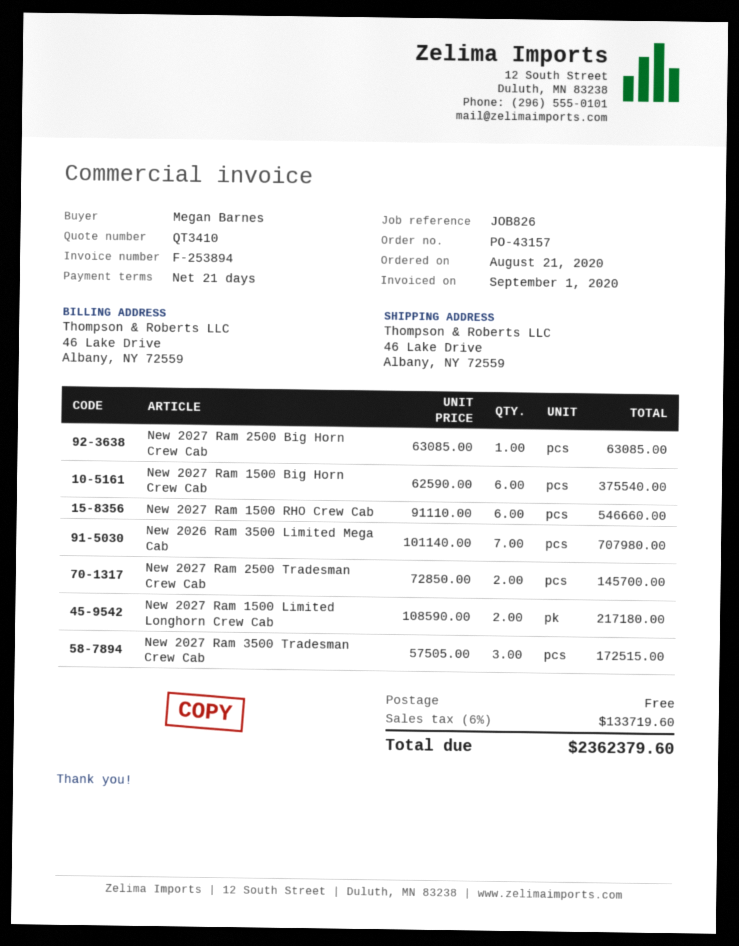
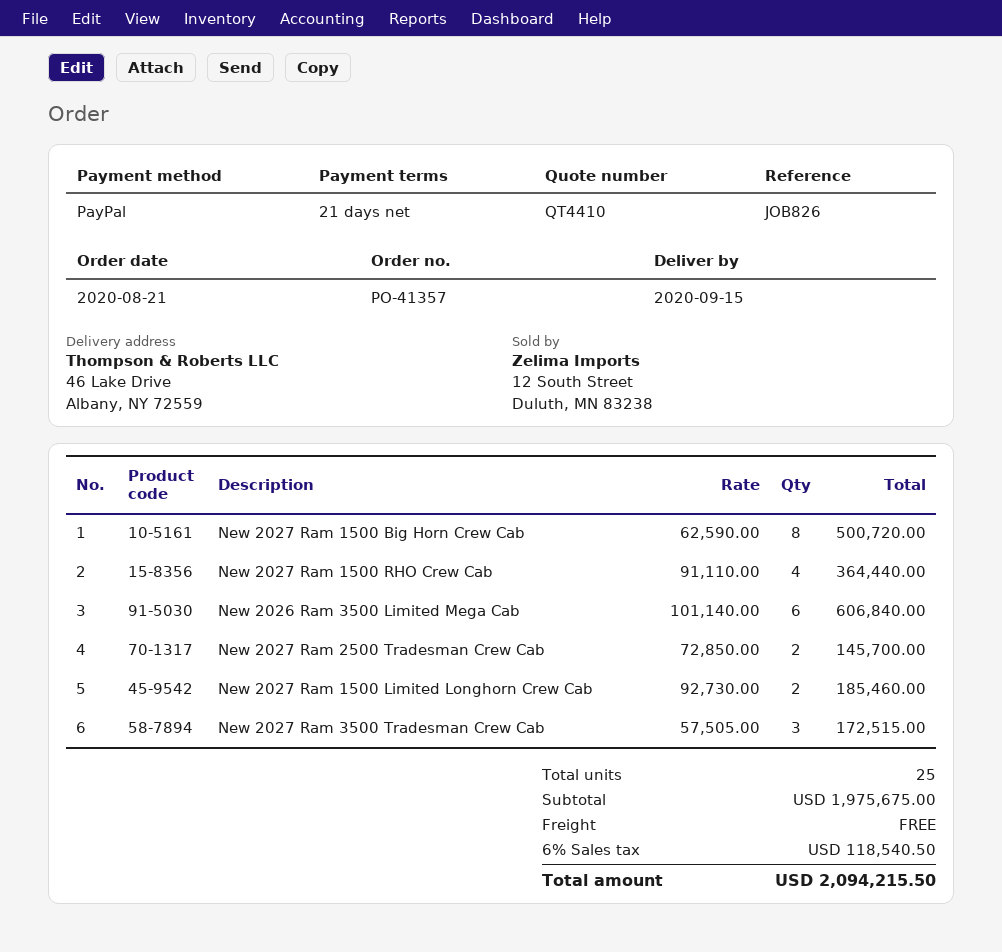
quote number: QT3410 -> QT4410
order number: PO-43157 -> PO-41357
New 2027 Ram 2500 Big Horn Crew Cab: 1 x 63085.00 = 63085.00 -> none
New 2027 Ram 1500 Big Horn Crew Cab: 6 x 62590.00 = 375540.00 -> 8 x 62590.00 = 500720.00
New 2027 Ram 1500 RHO Crew Cab: 6 x 91110.00 = 546660.00 -> 4 x 91110.00 = 364440.00
New 2026 Ram 3500 Limited Mega Cab: 7 x 101140.00 = 707980.00 -> 6 x 101140.00 = 606840.00
New 2027 Ram 1500 Limited Longhorn Crew Cab: 2 x 108590.00 = 217180.00 -> 2 x 92730.00 = 185460.00
tax: 6% = 133719.60 -> 6% = 118540.50
total: 2362379.60 -> 2094215.50

